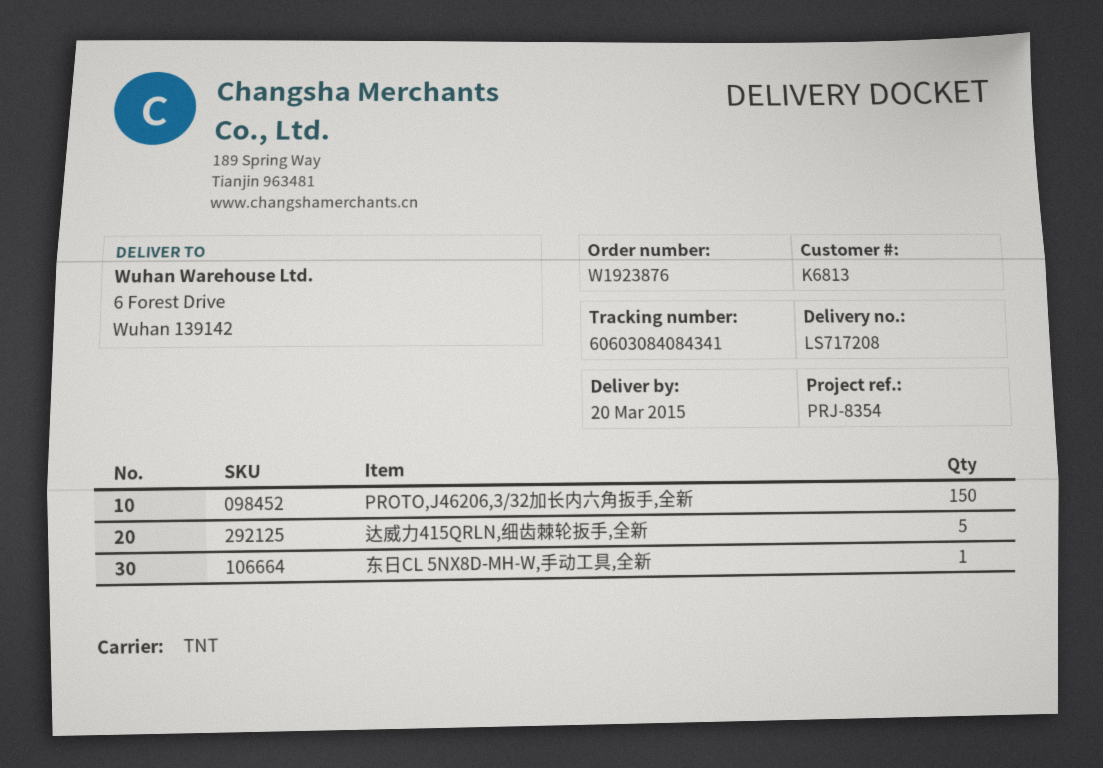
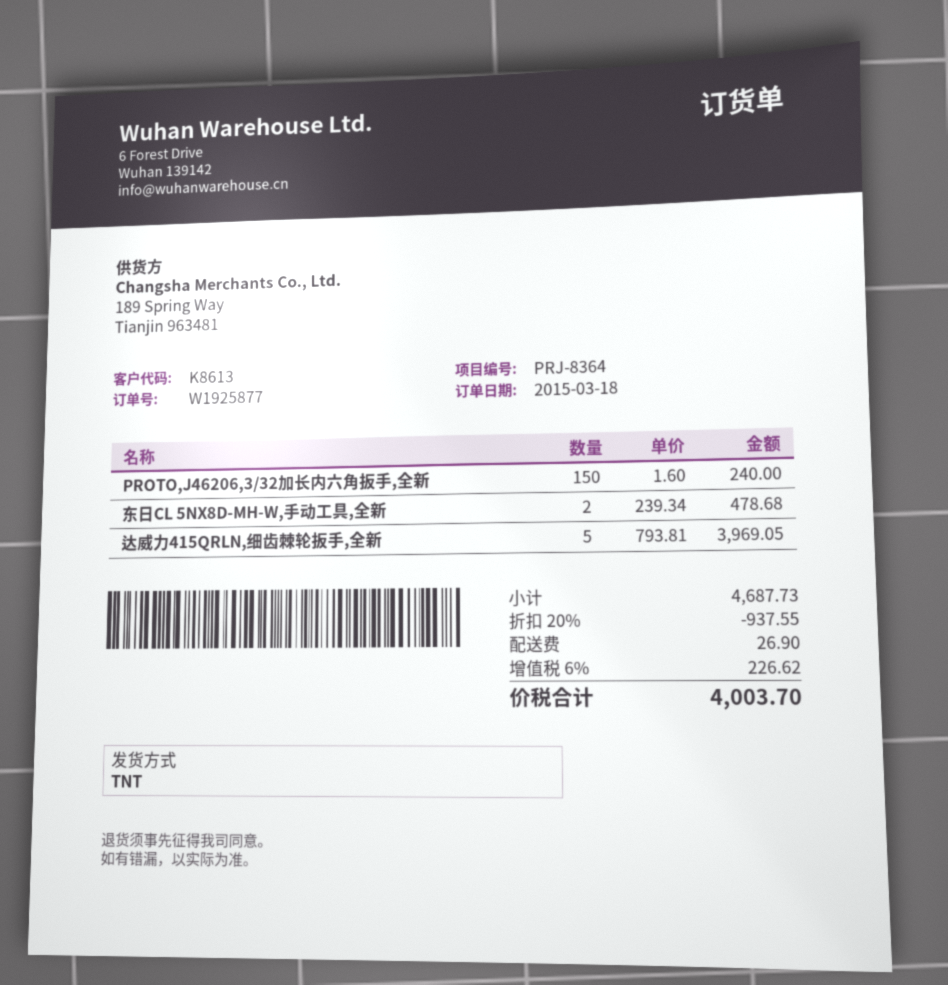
order number: W1923876 -> W1925877
customer number: K6813 -> K8613
reference: PRJ-8354 -> PRJ-8364
东日CL 5NX8D-MH-W,手动工具,全新: 1 -> 2

